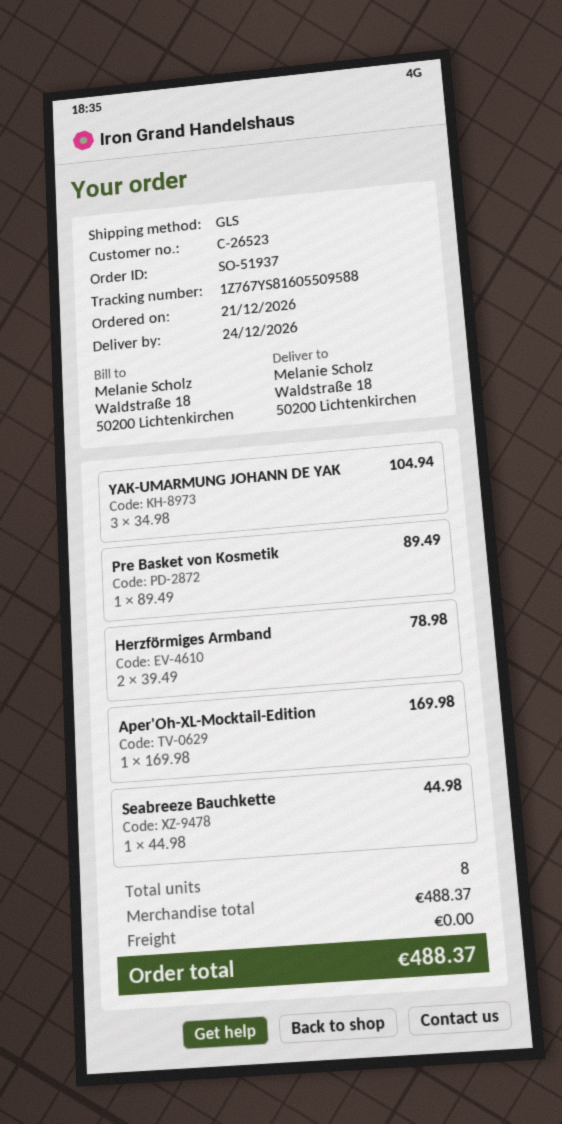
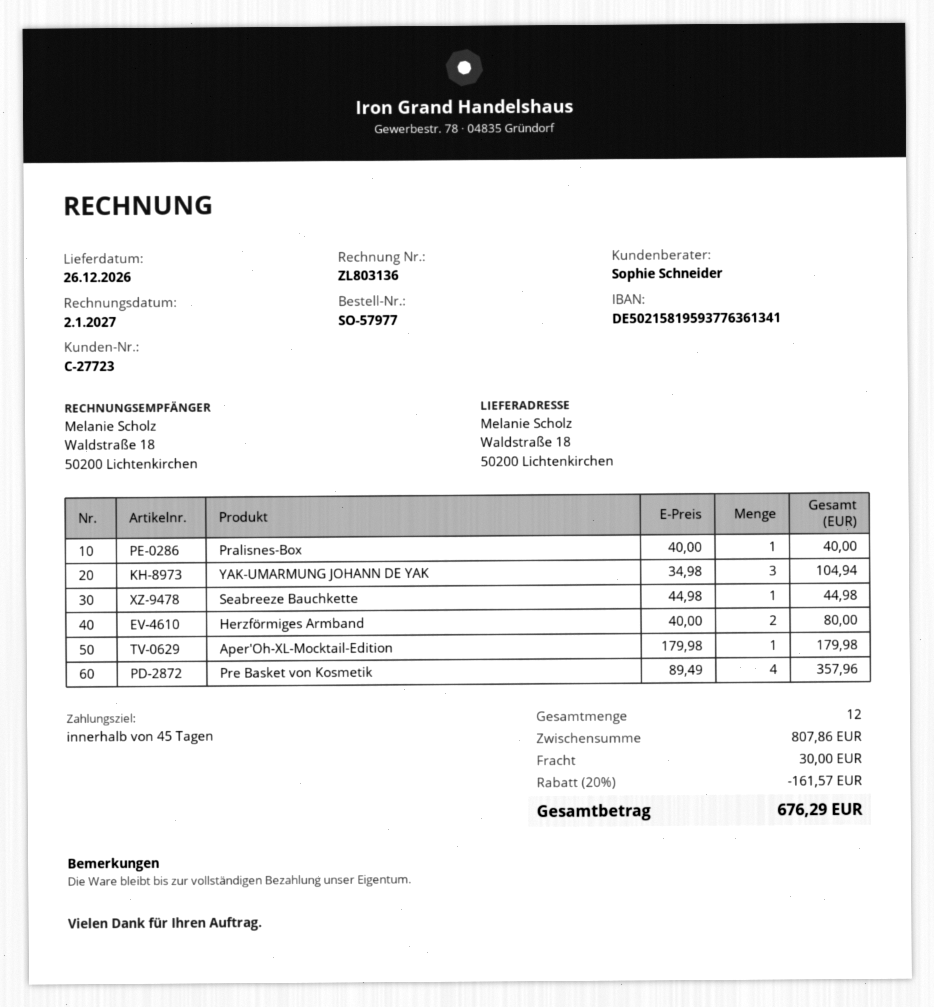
order number: SO-51937 -> SO-57977
delivery date: 2026-12-24 -> 2026-12-26
customer number: C-26523 -> C-27723
Pre Basket von Kosmetik: 1 x 89.49 = 89.49 -> 4 x 89.49 = 357.96
Herzförmiges Armband: 2 x 39.49 = 78.98 -> 2 x 40.00 = 80.00
Aper'Oh-XL-Mocktail-Edition: 1 x 169.98 = 169.98 -> 1 x 179.98 = 179.98
Pralisnes-Box: none -> 1 x 40.00 = 40.00
total quantity: 8 -> 12
subtotal: 488.37 -> 807.86
discount: none -> 20% = 161.57
shipping: 0.00 -> 30.00
total: 488.37 -> 676.29

